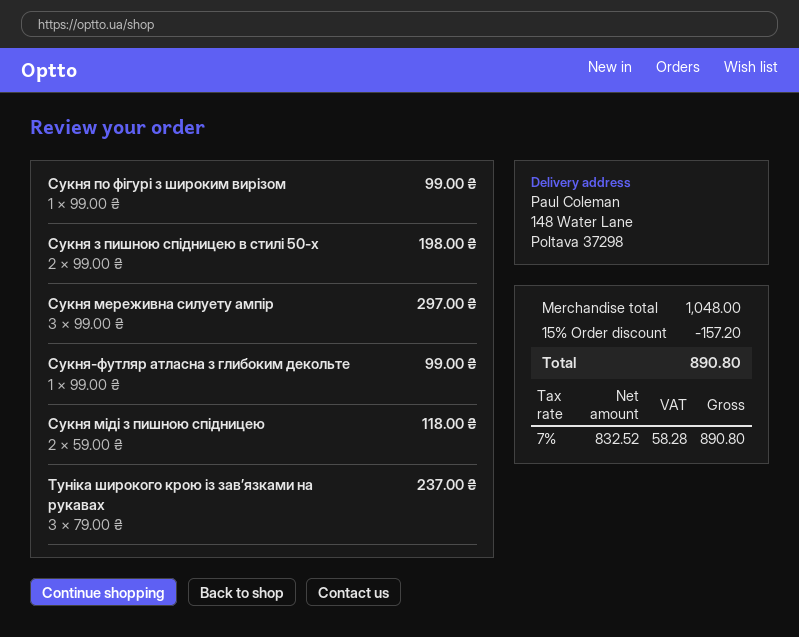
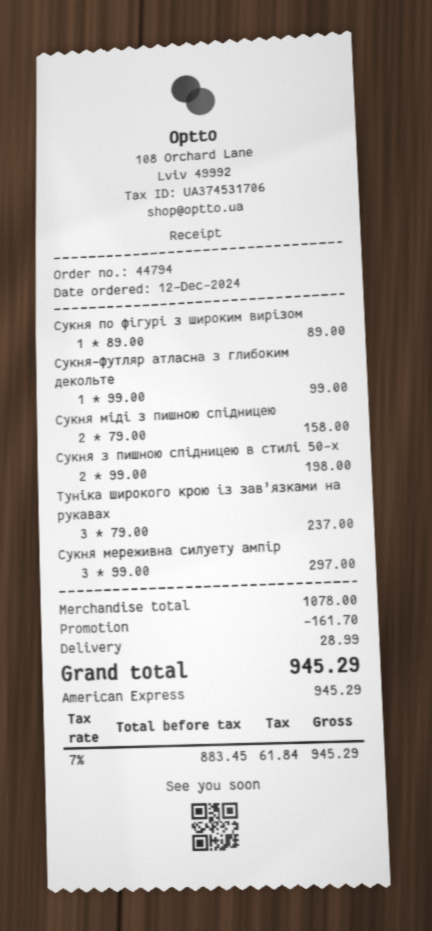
Сукня по фігурі з широким вирізом: 1 x 99.00 = 99.00 -> 1 x 89.00 = 89.00
Сукня міді з пишною спідницею: 2 x 59.00 = 118.00 -> 2 x 79.00 = 158.00
subtotal: 1048.00 -> 1078.00
discount: 157.20 -> 161.70
shipping: none -> 28.99
net: 832.52 -> 883.45
tax: 7% = 58.28 -> 7% = 61.84
total: 890.80 -> 945.29

